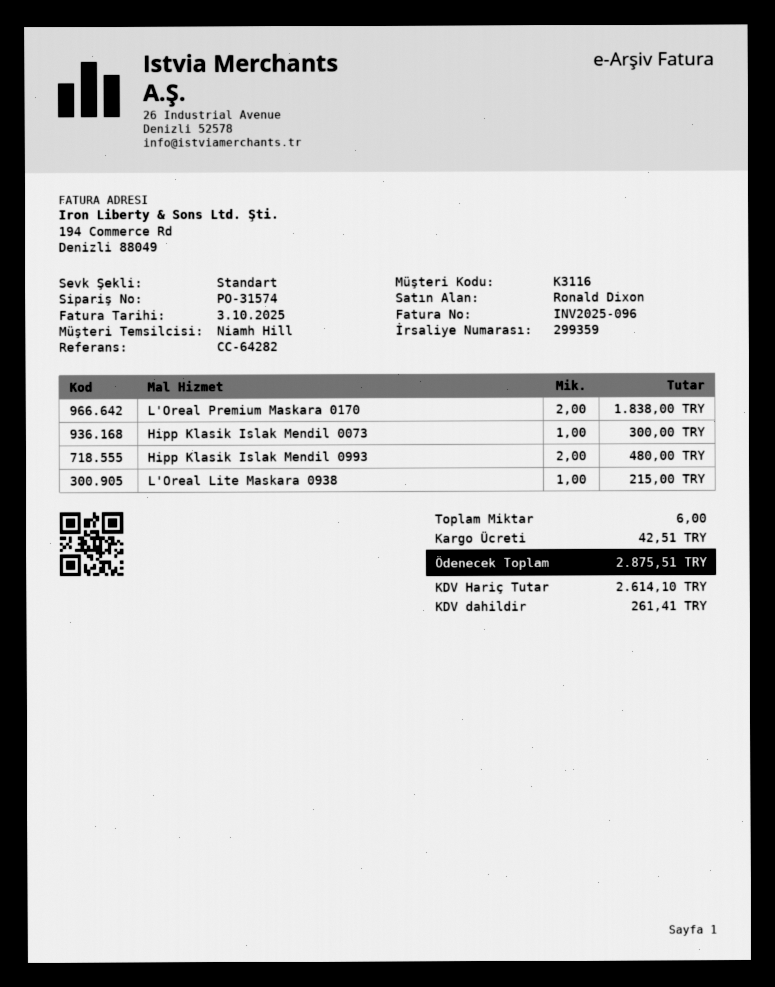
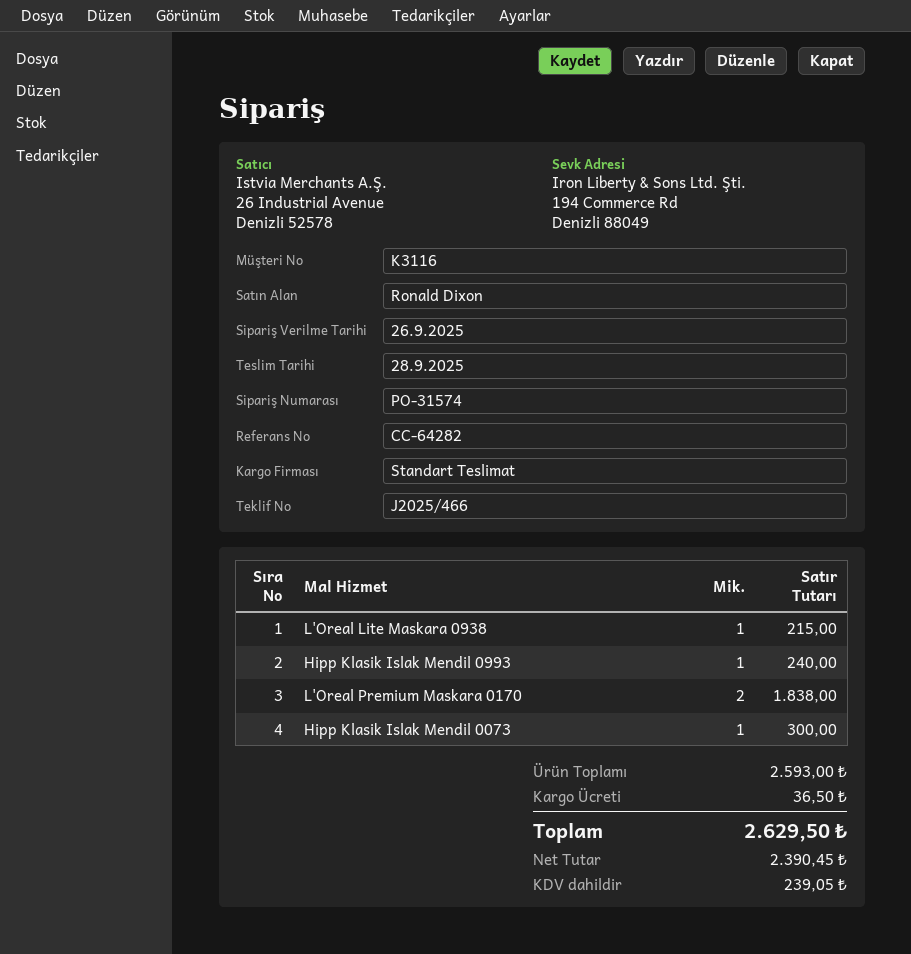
Hipp Klasik Islak Mendil 0993: 2 for 480.00 -> 1 for 240.00
shipping: 42.51 -> 36.50
net: 2614.10 -> 2390.45
tax: 261.41 -> 239.05
total: 2875.51 -> 2629.50

